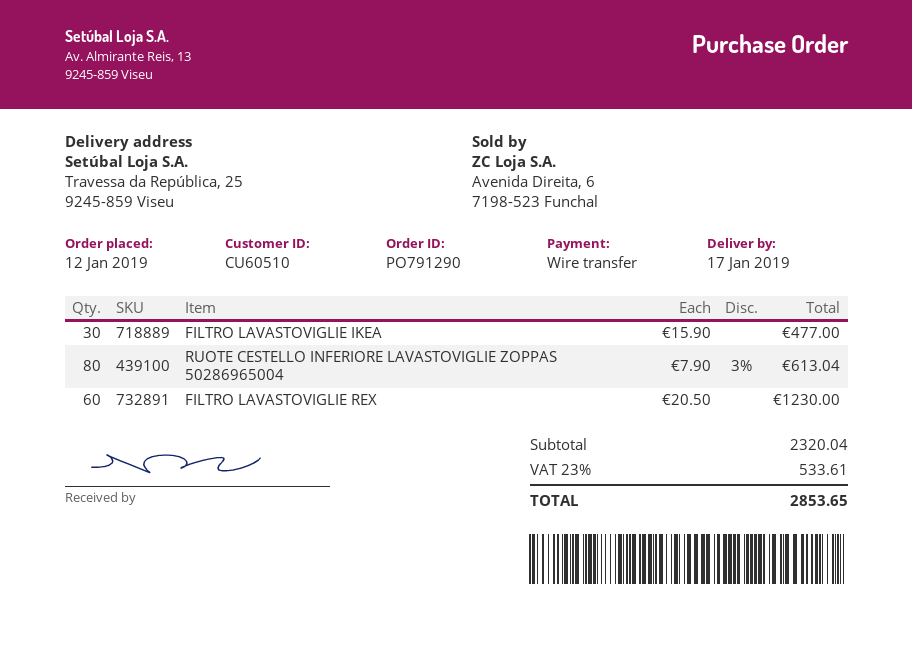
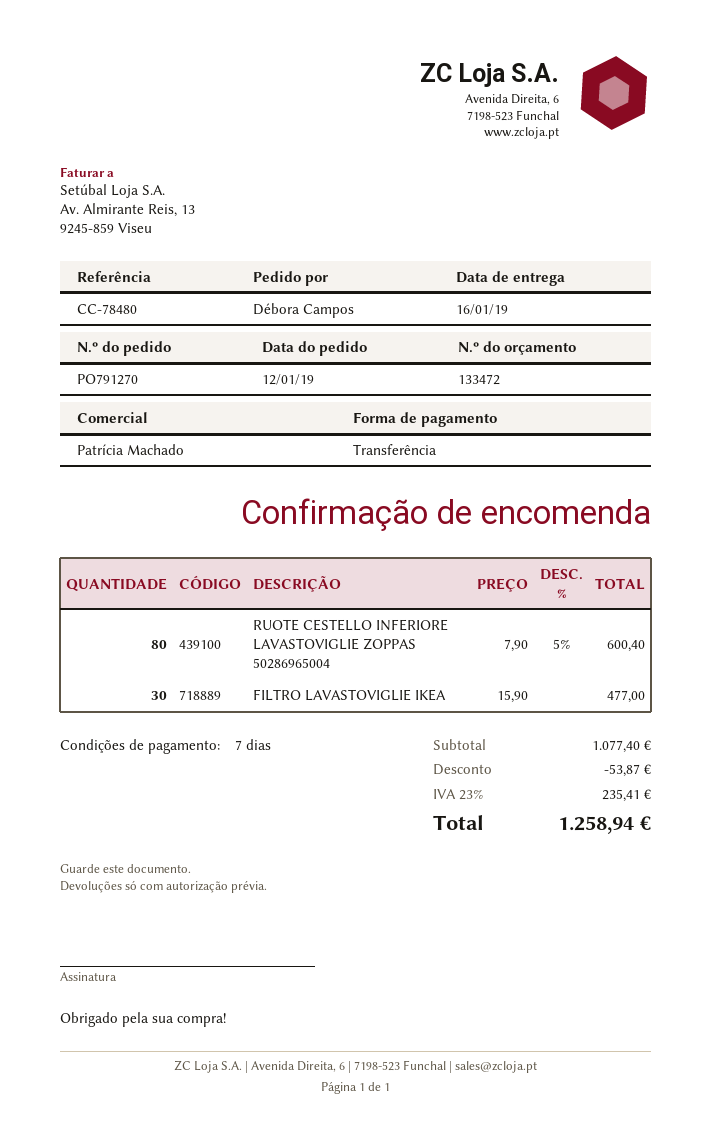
order number: PO791290 -> PO791270
delivery date: 2019-01-17 -> 2019-01-16
RUOTE CESTELLO INFERIORE LAVASTOVIGLIE ZOPPAS 50286965004: 80 x 7.90 - 3% = 613.04 -> 80 x 7.90 - 5% = 600.40
FILTRO LAVASTOVIGLIE REX: 60 x 20.50 = 1230.00 -> none
subtotal: 2320.04 -> 1077.40
discount: none -> 53.87
tax: 23% = 533.61 -> 23% = 235.41
total: 2853.65 -> 1258.94

